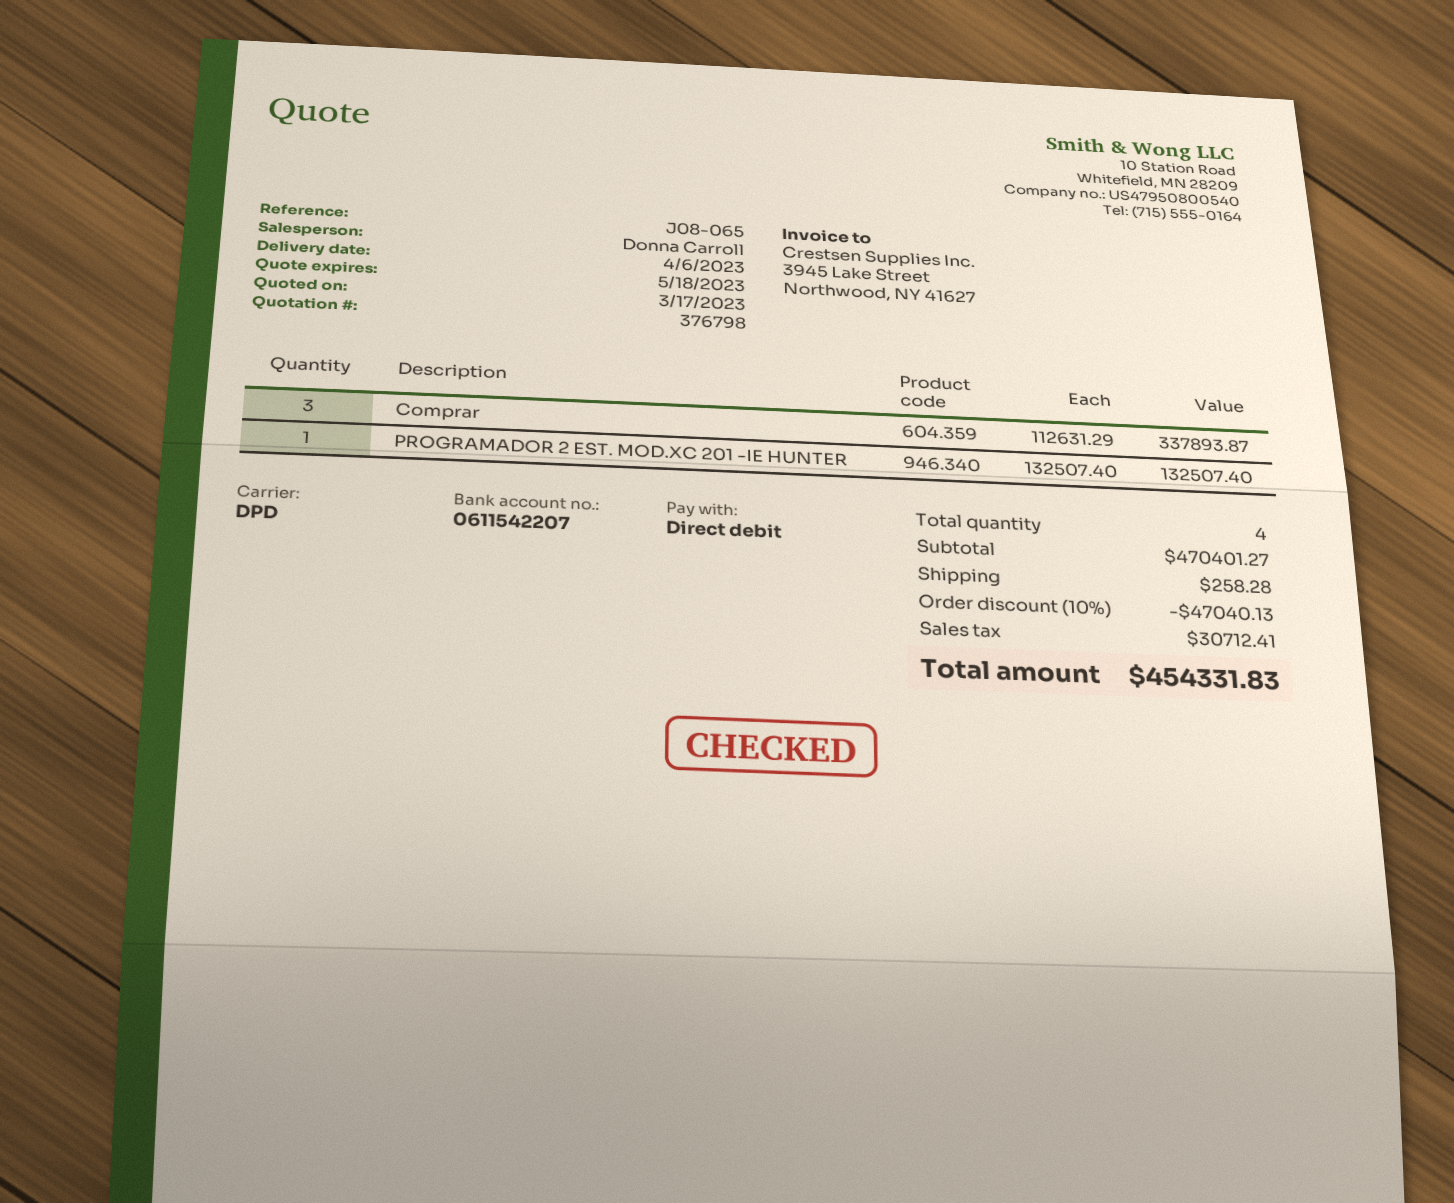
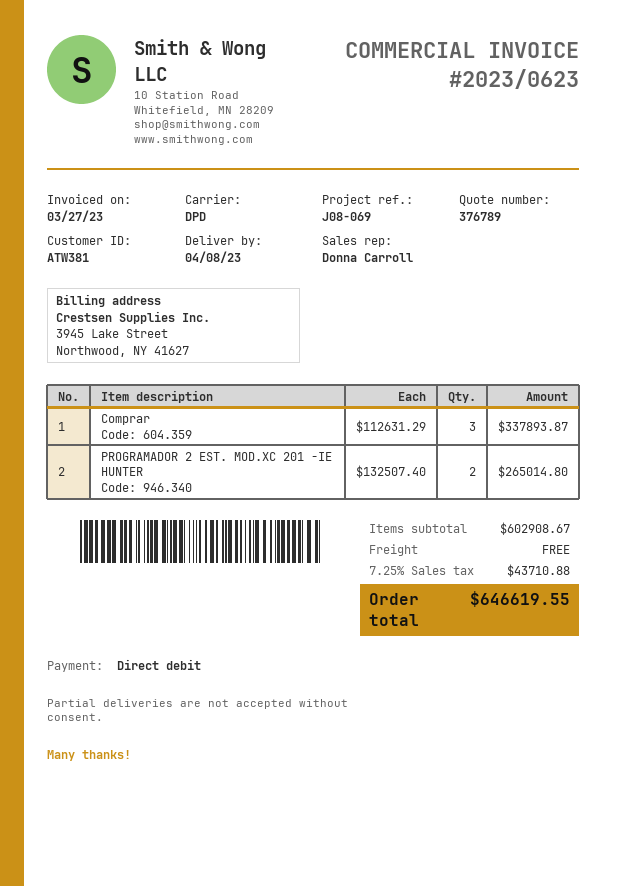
quote number: 376798 -> 376789
delivery date: 2023-04-06 -> 2023-04-08
reference: J08-065 -> J08-069
PROGRAMADOR 2 EST. MOD.XC 201 -IE HUNTER: 1 x 132507.40 = 132507.40 -> 2 x 132507.40 = 265014.80
subtotal: 470401.27 -> 602908.67
discount: 10% = 47040.13 -> none
shipping: 258.28 -> 0.00
tax: 30712.41 -> 43710.88
total: 454331.83 -> 646619.55

